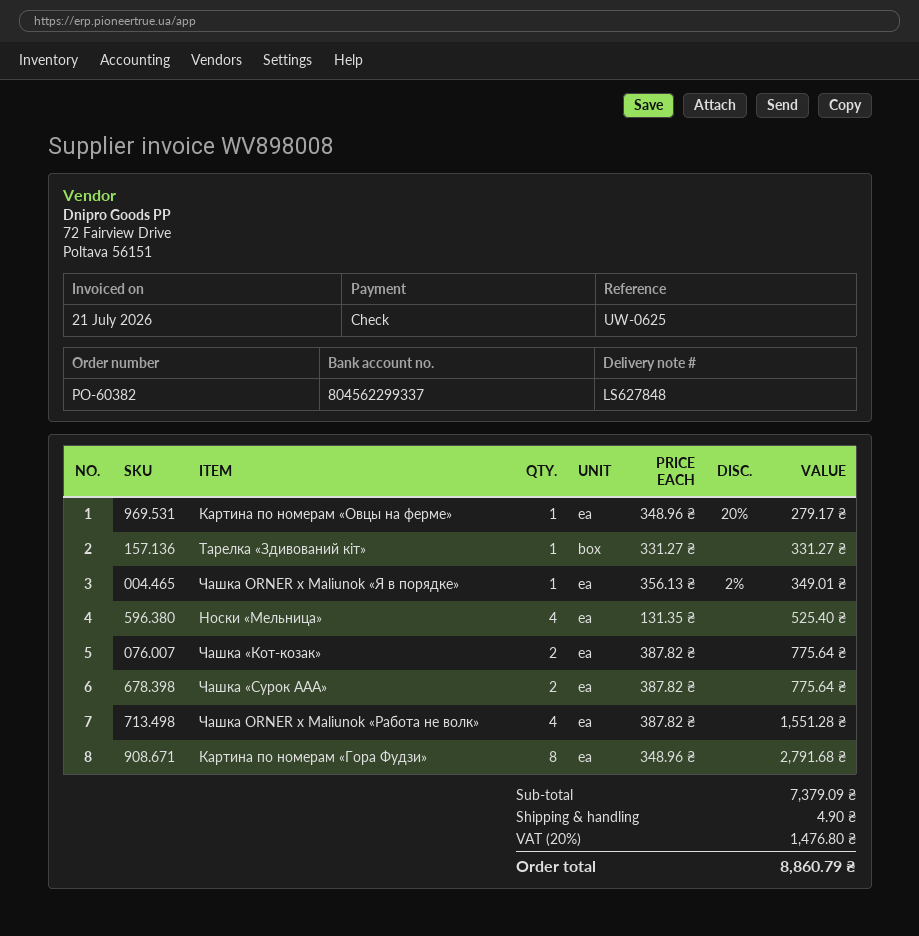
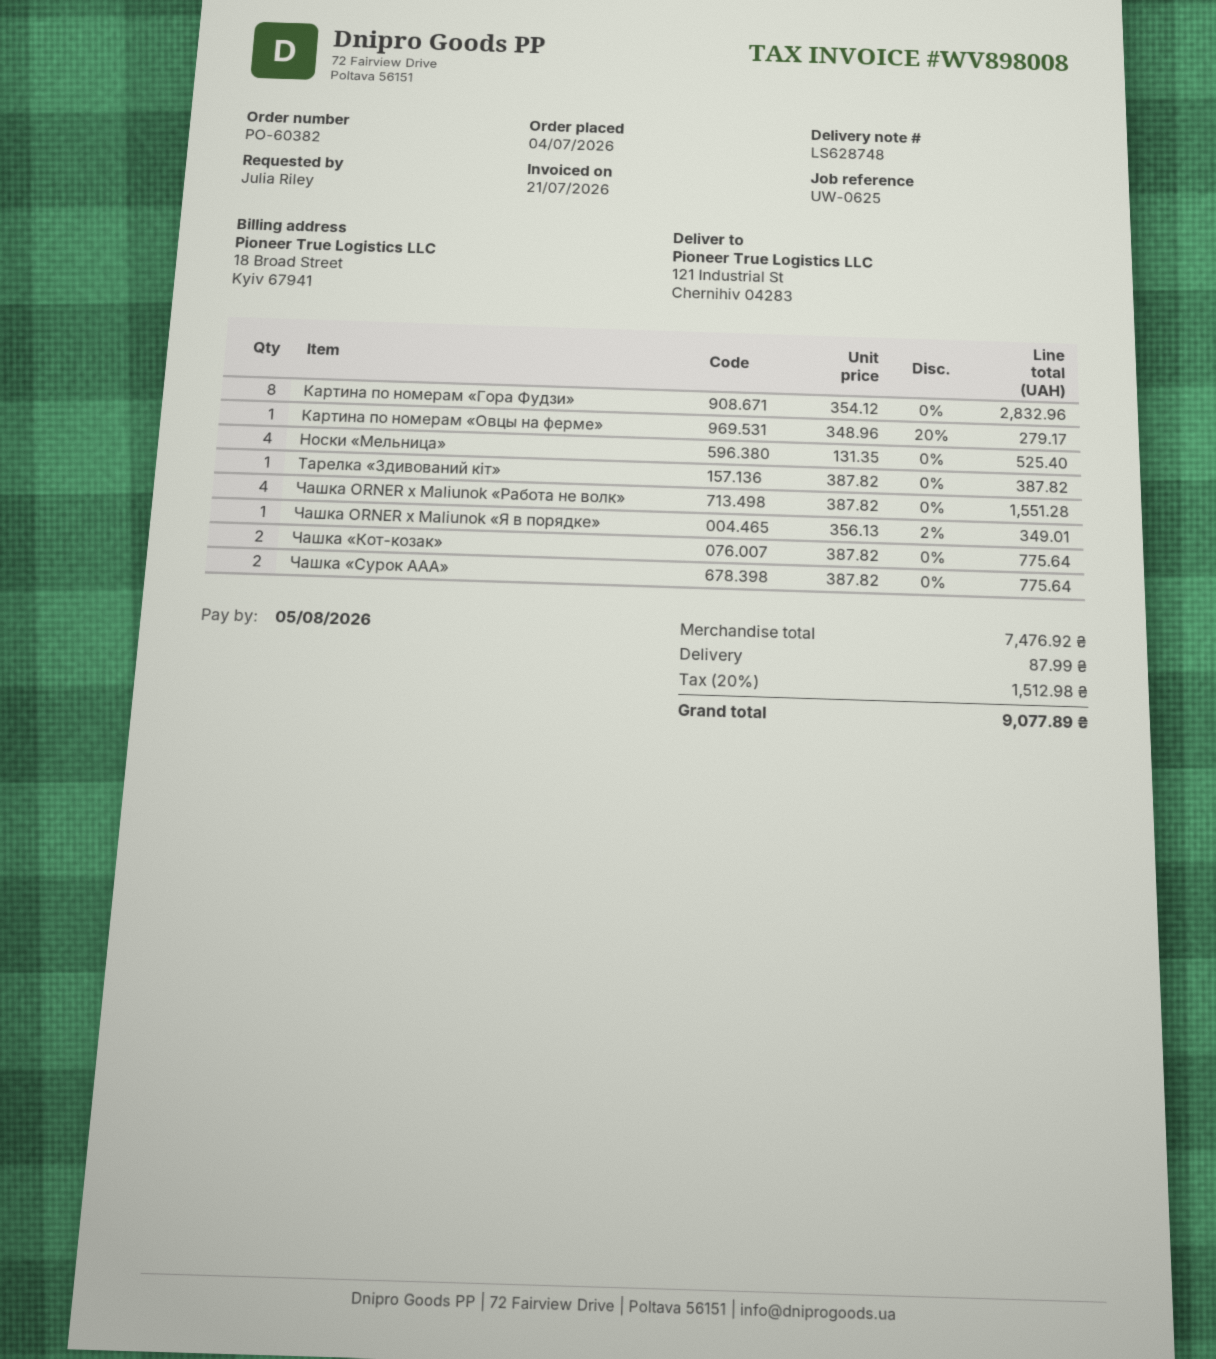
delivery note number: LS627848 -> LS628748
Тарелка «Здивований кіт»: 1 x 331.27 = 331.27 -> 1 x 387.82 = 387.82
Картина по номерам «Гора Фудзи»: 8 x 348.96 = 2791.68 -> 8 x 354.12 = 2832.96
subtotal: 7379.09 -> 7476.92
shipping: 4.90 -> 87.99
tax: 20% = 1476.80 -> 20% = 1512.98
total: 8860.79 -> 9077.89

